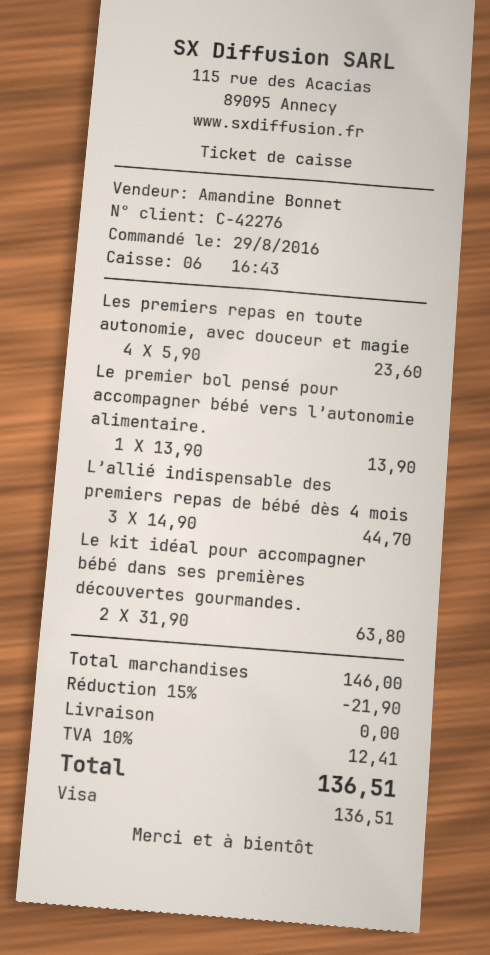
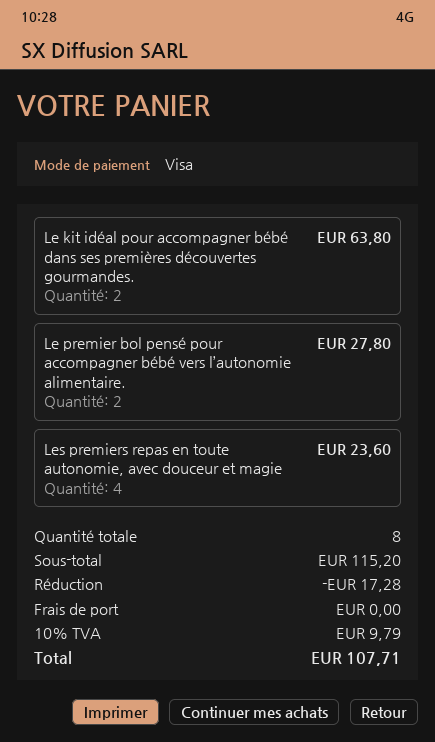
Le premier bol pensé pour accompagner bébé vers l’autonomie alimentaire.: 1 for 13.90 -> 2 for 27.80
L’allié indispensable des premiers repas de bébé dès 4 mois: 3 for 44.70 -> none
subtotal: 146.00 -> 115.20
discount: 21.90 -> 17.28
tax: 10% = 12.41 -> 10% = 9.79
total: 136.51 -> 107.71

